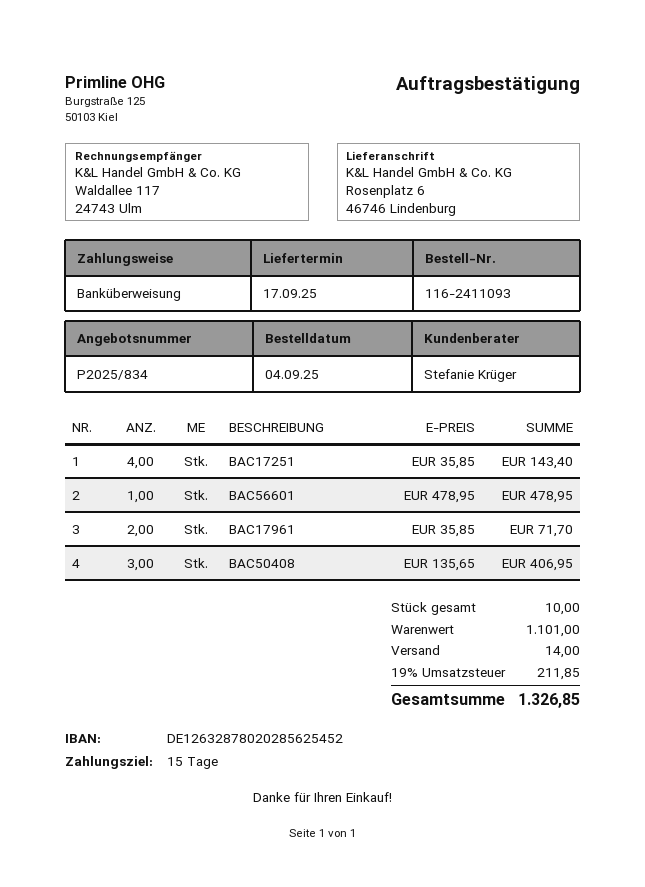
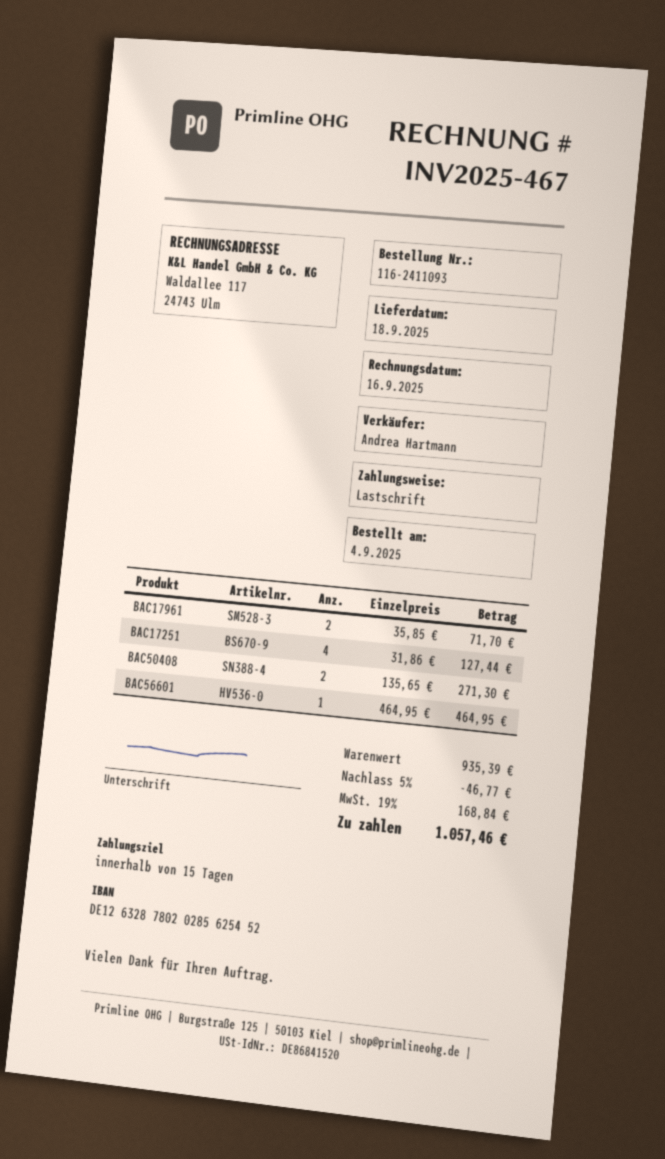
delivery date: 2025-09-17 -> 2025-09-18
sales rep: Stefanie Krüger -> Andrea Hartmann
payment method: bank transfer -> direct debit
BAC17251: 4 x 35.85 = 143.40 -> 4 x 31.86 = 127.44
BAC56601: 1 x 478.95 = 478.95 -> 1 x 464.95 = 464.95
BAC50408: 3 x 135.65 = 406.95 -> 2 x 135.65 = 271.30
subtotal: 1101.00 -> 935.39
discount: none -> 5% = 46.77
shipping: 14.00 -> none
tax: 19% = 211.85 -> 19% = 168.84
total: 1326.85 -> 1057.46

